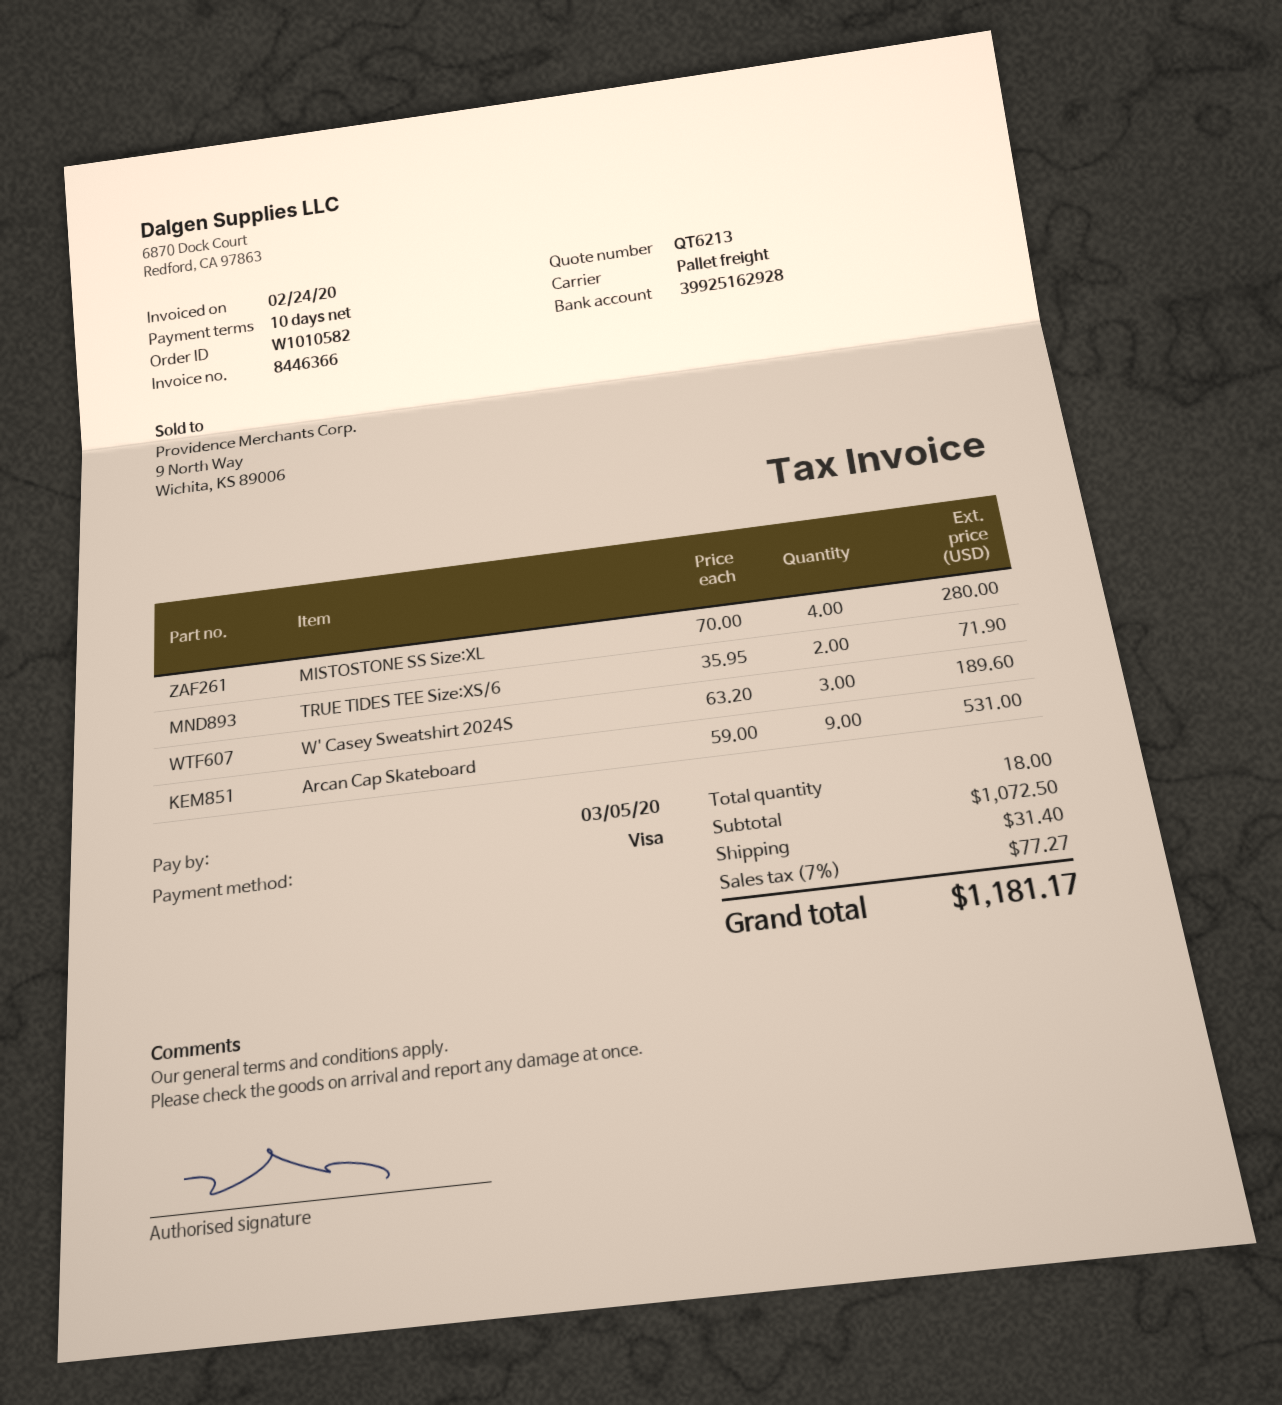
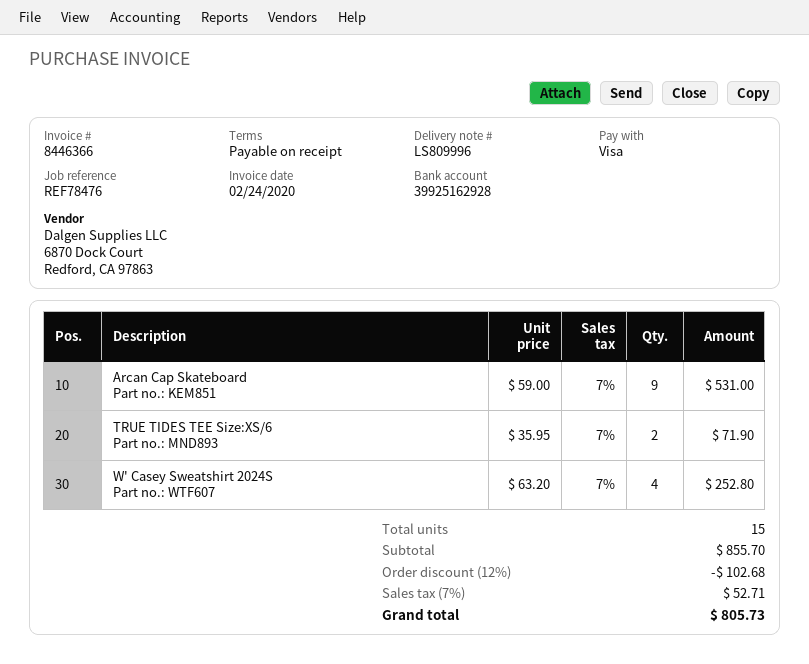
payment terms: 10 days -> on receipt
MISTOSTONE SS Size:XL: 4 x 70.00 = 280.00 -> none
W' Casey Sweatshirt 2024S: 3 x 63.20 = 189.60 -> 4 x 63.20 = 252.80
total quantity: 18 -> 15
subtotal: 1072.50 -> 855.70
discount: none -> 12% = 102.68
shipping: 31.40 -> none
tax: 7% = 77.27 -> 7% = 52.71
total: 1181.17 -> 805.73

